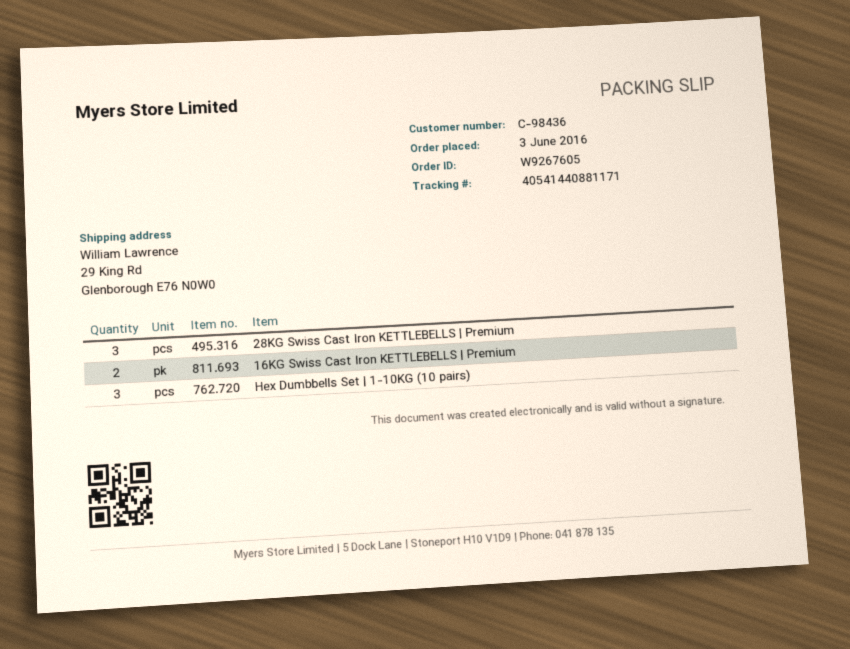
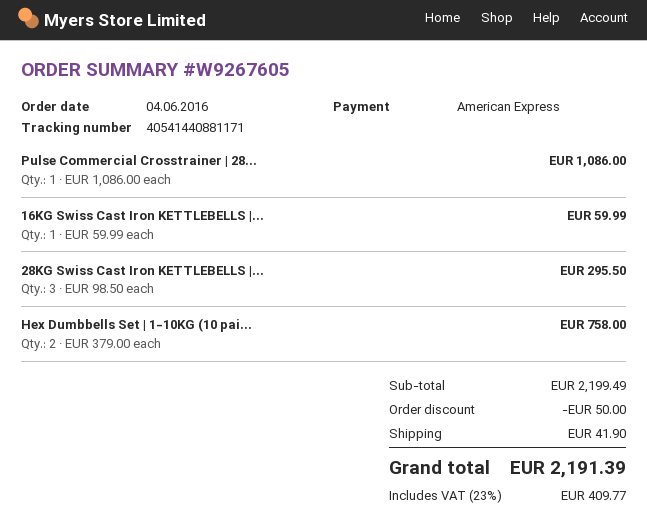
order date: 2016-06-03 -> 2016-06-04
16KG Swiss Cast Iron KETTLEBELLS | Premium: 2 -> 1
Hex Dumbbells Set | 1-10KG (10 pairs): 3 -> 2
Pulse Commercial Crosstrainer | 28...: none -> 1

